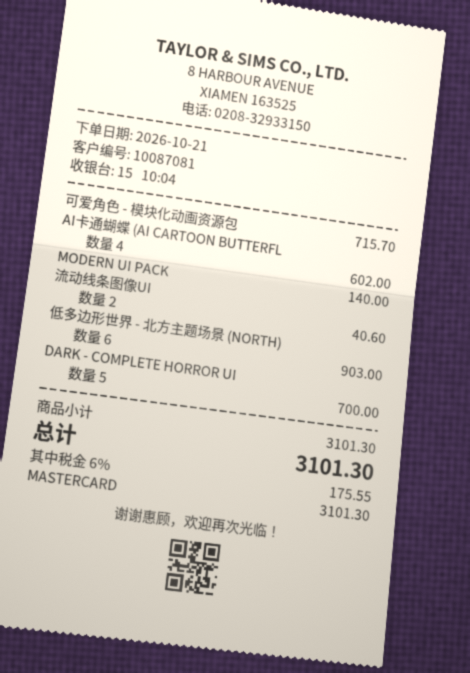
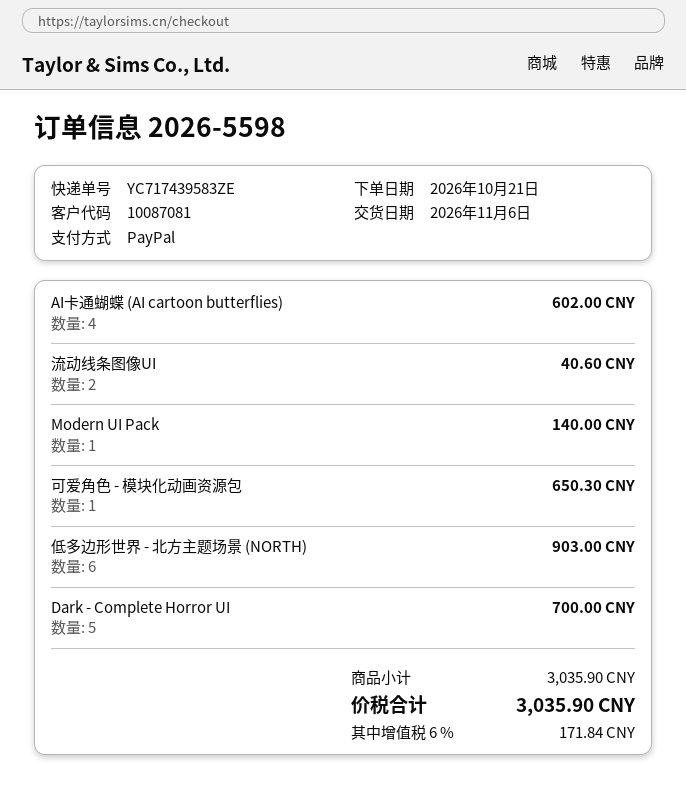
payment method: Mastercard -> PayPal
可爱角色 - 模块化动画资源包: 1 for 715.70 -> 1 for 650.30
subtotal: 3101.30 -> 3035.90
tax: 6% = 175.55 -> 6% = 171.84
total: 3101.30 -> 3035.90

